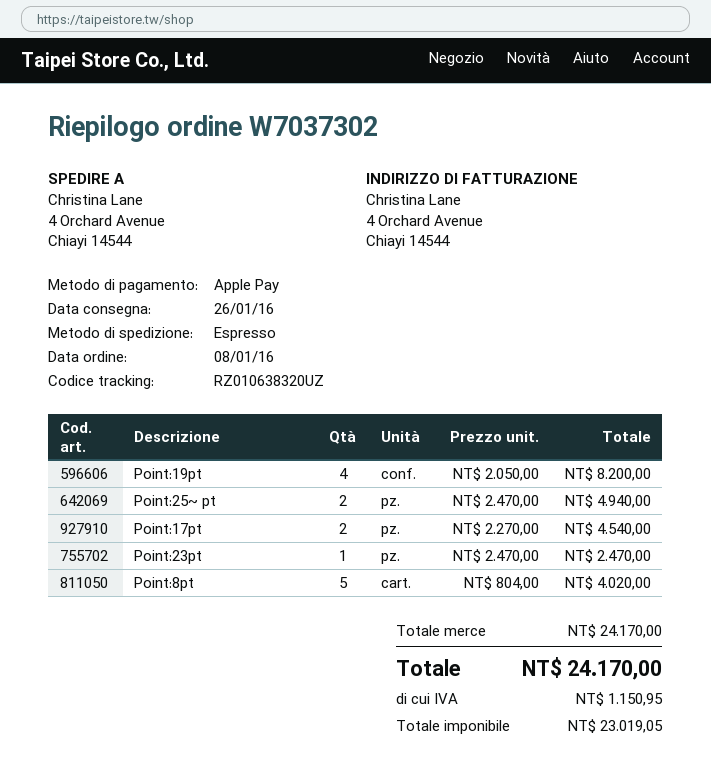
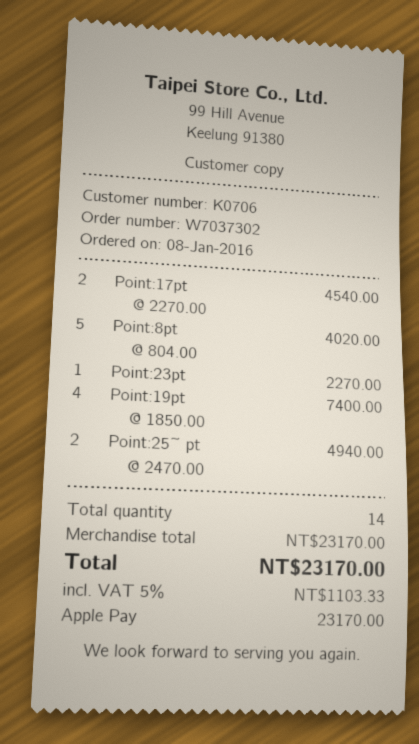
Point:19pt: 4 x 2050.00 = 8200.00 -> 4 x 1850.00 = 7400.00
Point:23pt: 1 x 2470.00 = 2470.00 -> 1 x 2270.00 = 2270.00
subtotal: 24170.00 -> 23170.00
tax: 1150.95 -> 1103.33
total: 24170.00 -> 23170.00

